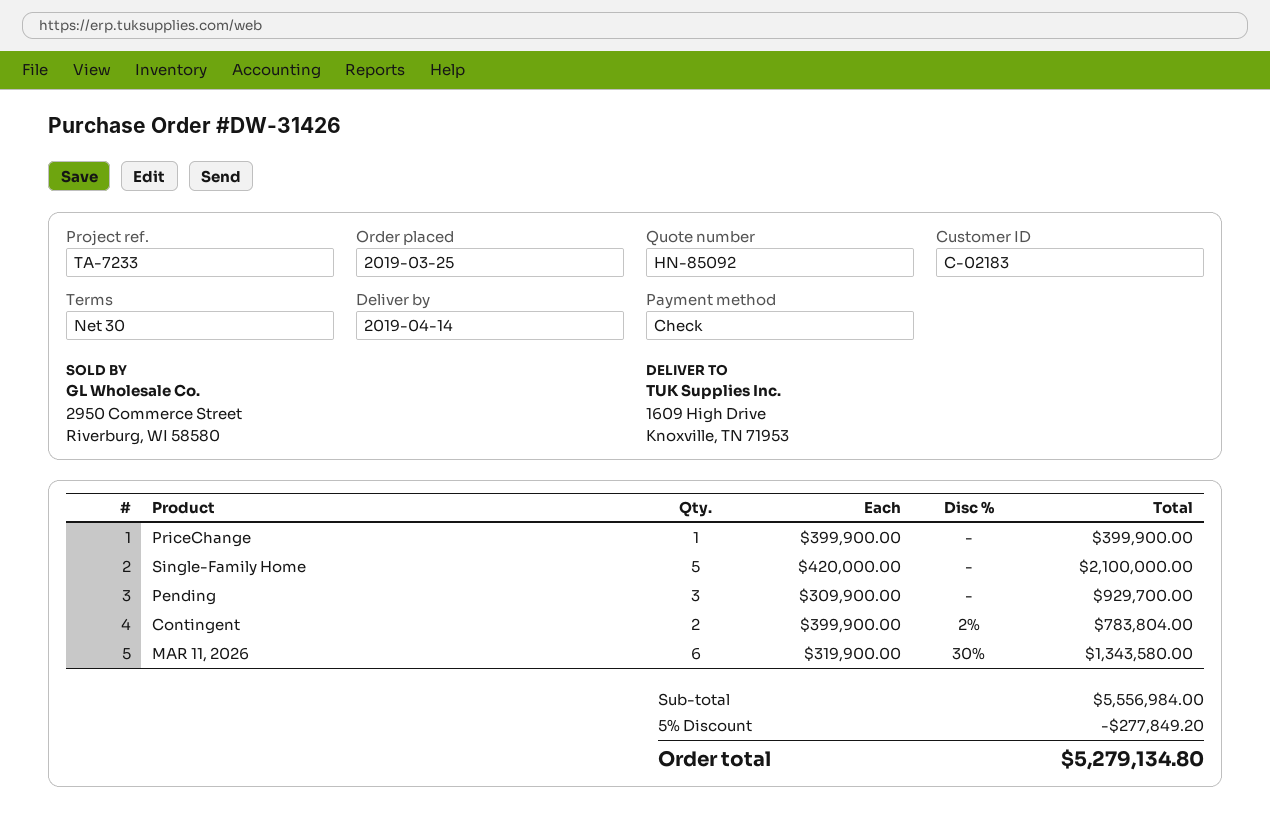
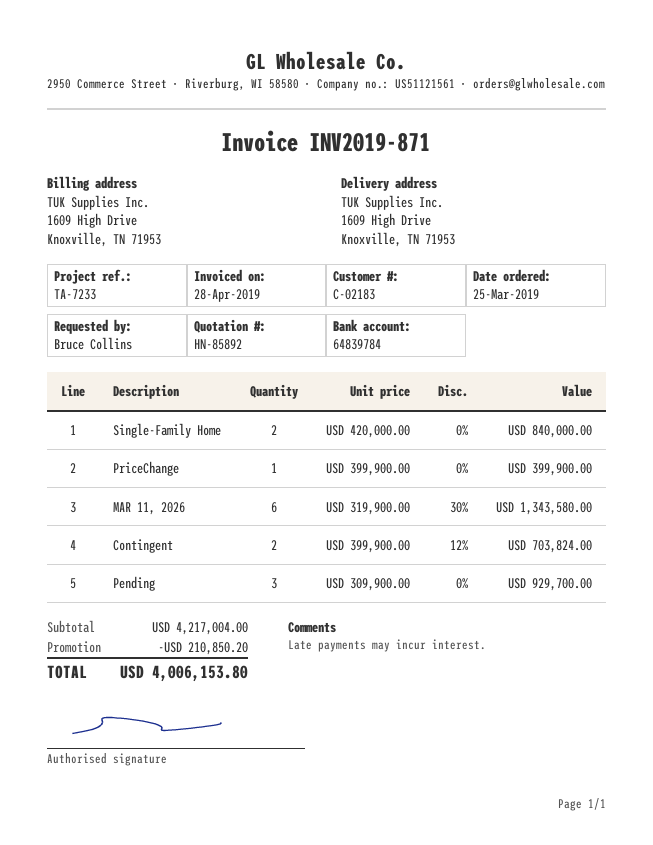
quote number: HN-85092 -> HN-85892
Single-Family Home: 5 x 420000.00 = 2100000.00 -> 2 x 420000.00 = 840000.00
Contingent: 2 x 399900.00 - 2% = 783804.00 -> 2 x 399900.00 - 12% = 703824.00
subtotal: 5556984.00 -> 4217004.00
discount: 277849.20 -> 210850.20
total: 5279134.80 -> 4006153.80

